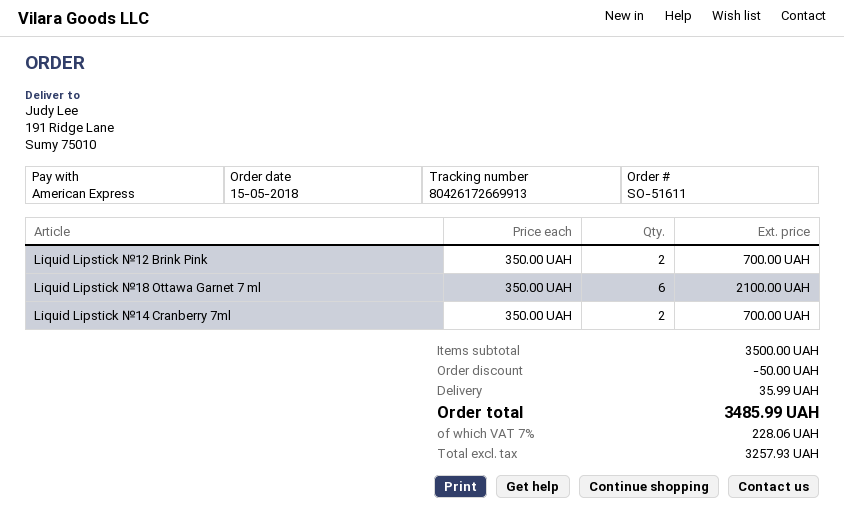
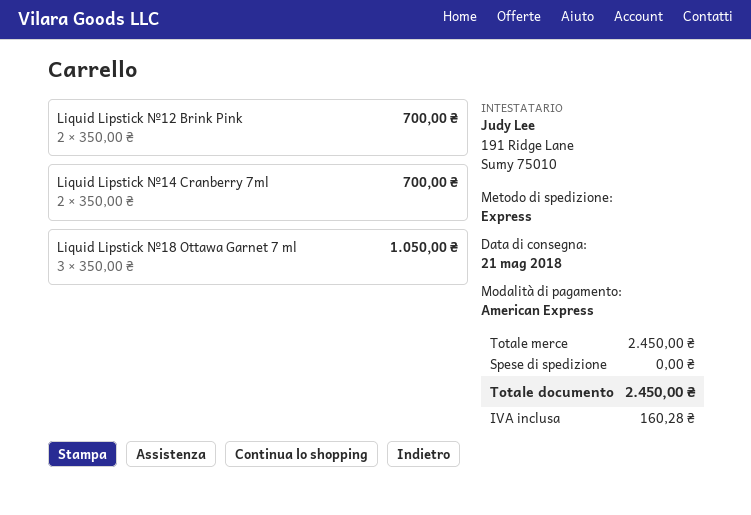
Liquid Lipstick №18 Ottawa Garnet 7 ml: 6 x 350.00 = 2100.00 -> 3 x 350.00 = 1050.00
subtotal: 3500.00 -> 2450.00
discount: 50.00 -> none
shipping: 35.99 -> 0.00
tax: 228.06 -> 160.28
total: 3485.99 -> 2450.00

